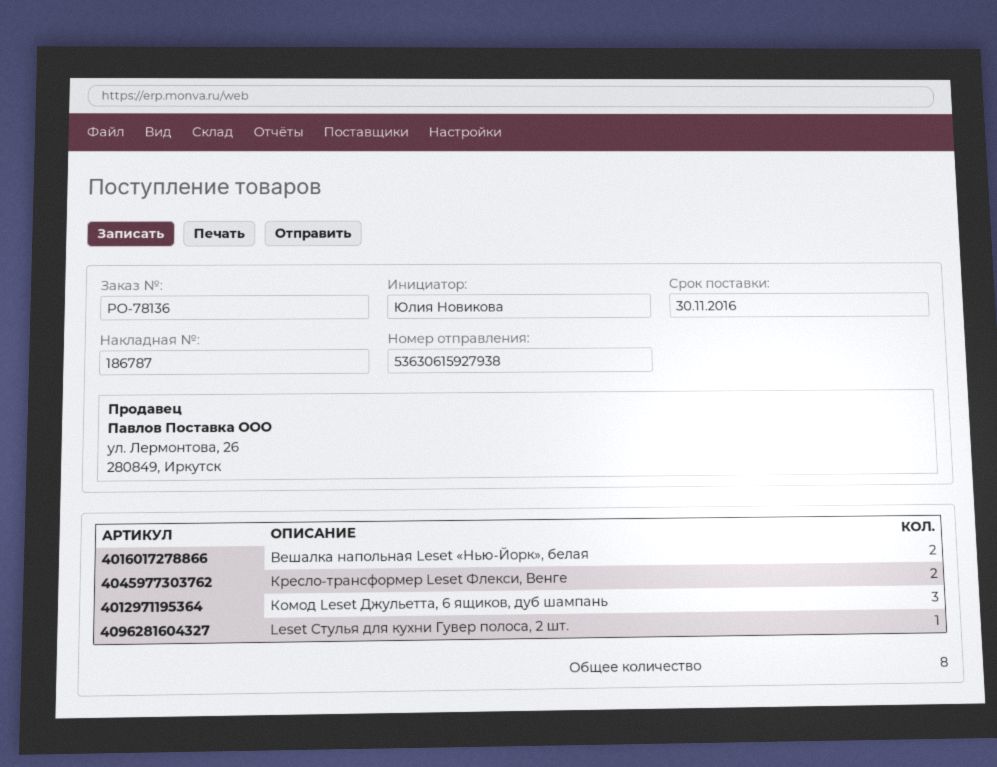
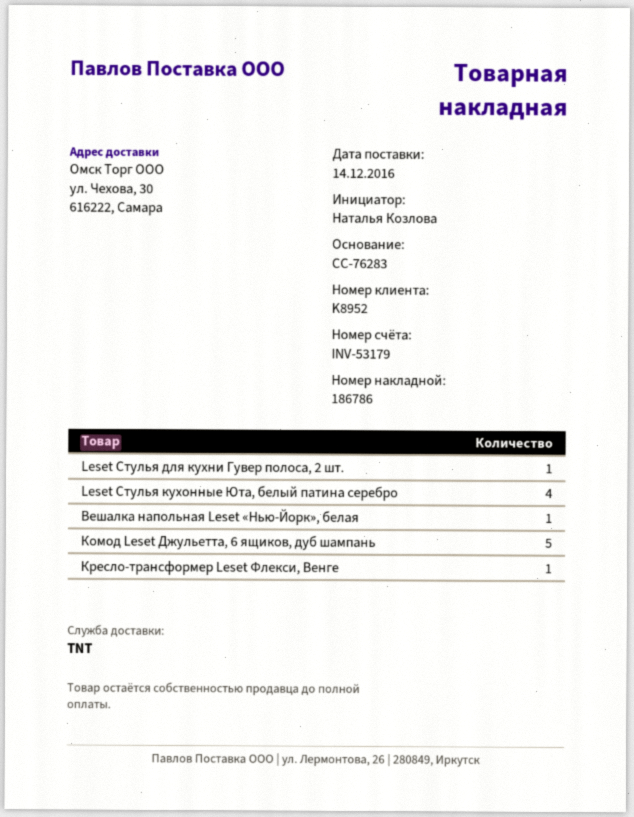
delivery note number: 186787 -> 186786
delivery date: 2016-11-30 -> 2016-12-14
ordered by: Юлия Новикова -> Наталья Козлова
Вешалка напольная Leset «Нью-Йорк», белая: 2 -> 1
Кресло-трансформер Leset Флекси, Венге: 2 -> 1
Комод Leset Джульетта, 6 ящиков, дуб шампань: 3 -> 5
Leset Стулья кухонные Юта, белый патина серебро: none -> 4

